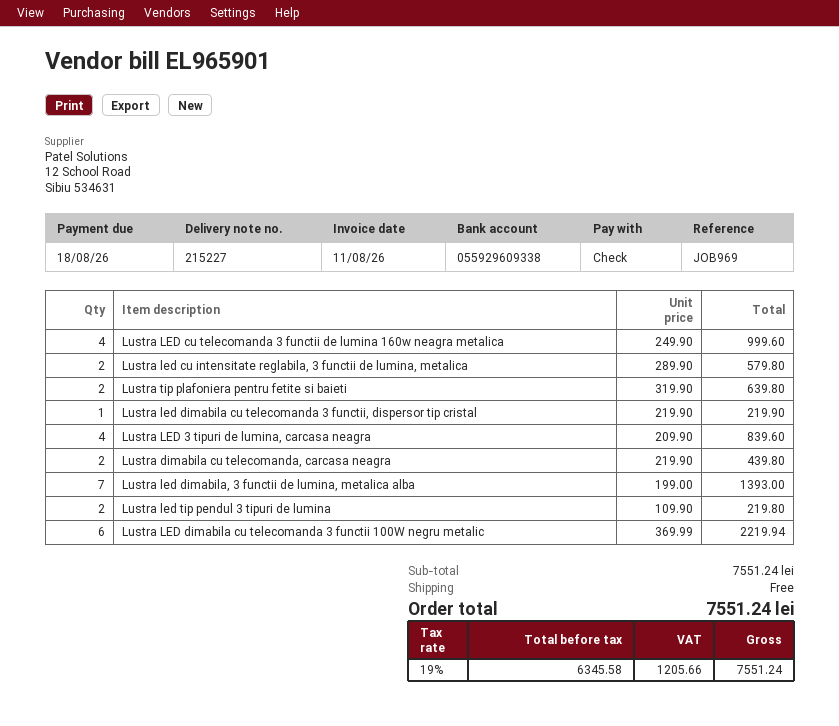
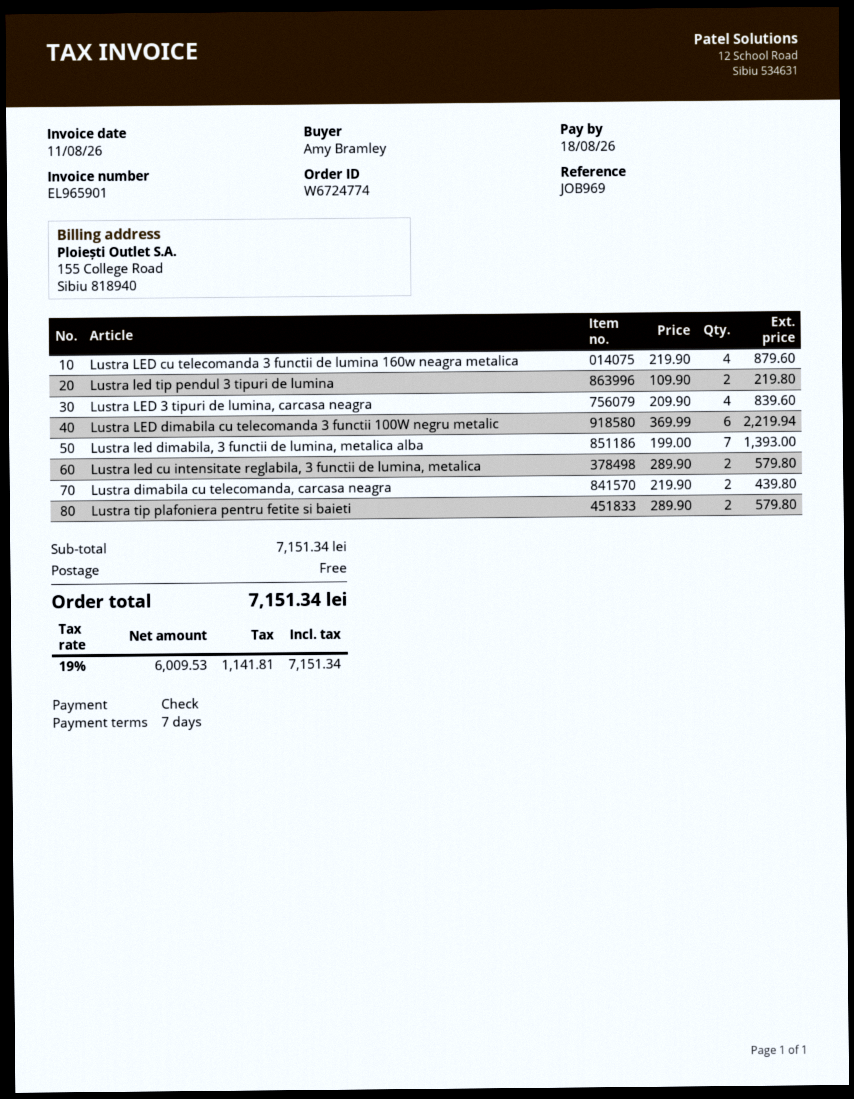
Lustra LED cu telecomanda 3 functii de lumina 160w neagra metalica: 4 x 249.90 = 999.60 -> 4 x 219.90 = 879.60
Lustra tip plafoniera pentru fetite si baieti: 2 x 319.90 = 639.80 -> 2 x 289.90 = 579.80
Lustra led dimabila cu telecomanda 3 functii, dispersor tip cristal: 1 x 219.90 = 219.90 -> none
subtotal: 7551.24 -> 7151.34
net: 6345.58 -> 6009.53
tax: 19% = 1205.66 -> 19% = 1141.81
total: 7551.24 -> 7151.34

